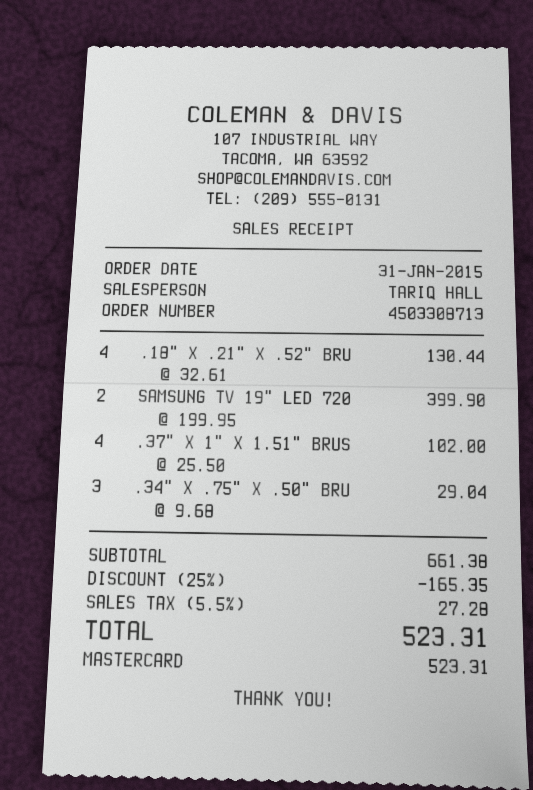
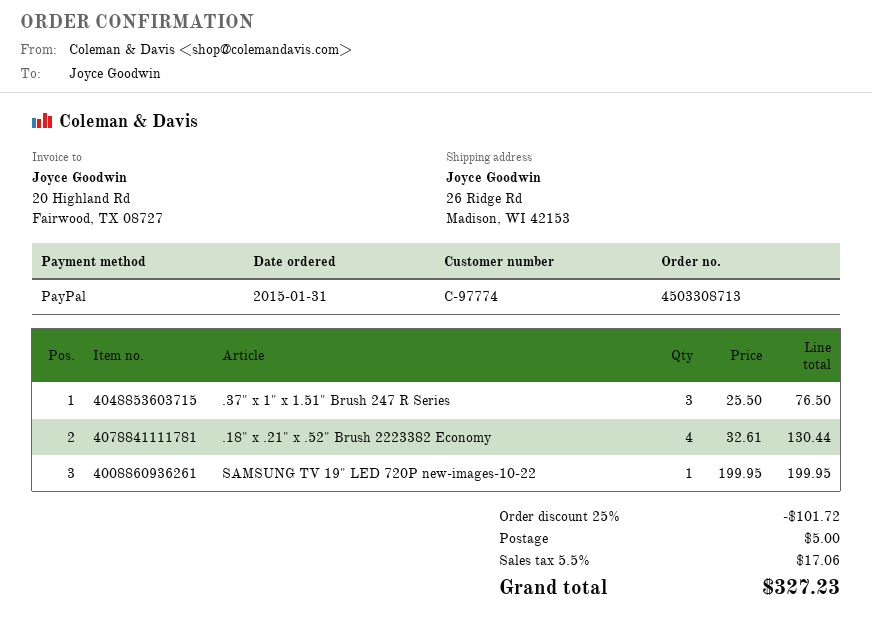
payment method: Mastercard -> PayPal
SAMSUNG TV 19" LED 720: 2 x 199.95 = 399.90 -> 1 x 199.95 = 199.95
.37" X 1" X 1.51" BRUS: 4 x 25.50 = 102.00 -> 3 x 25.50 = 76.50
.34" X .75" X .50" BRU: 3 x 9.68 = 29.04 -> none
discount: 25% = 165.35 -> 25% = 101.72
shipping: none -> 5.00
tax: 5.5% = 27.28 -> 5.5% = 17.06
total: 523.31 -> 327.23

